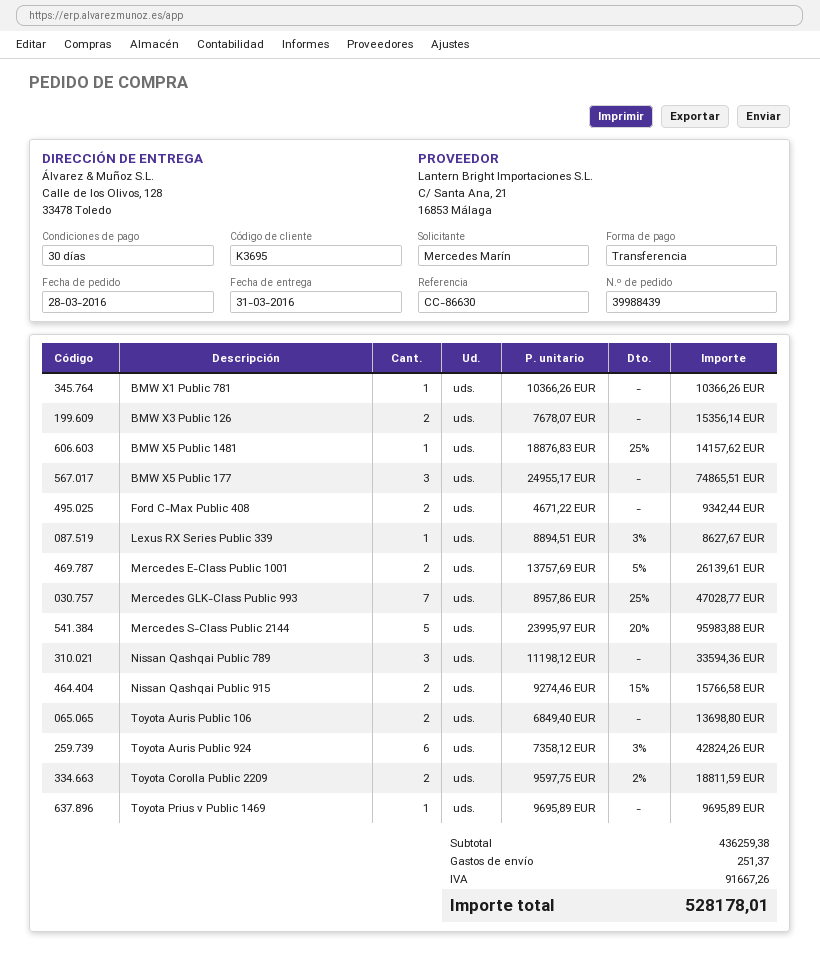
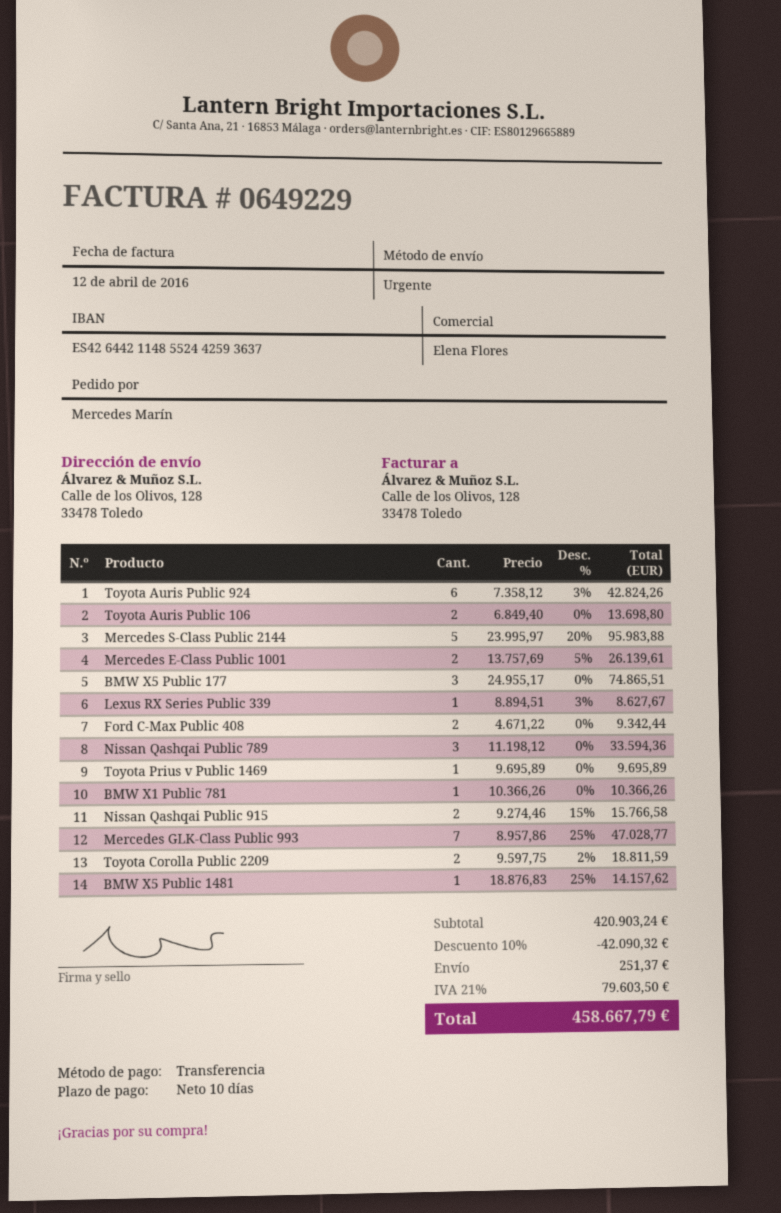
payment terms: 30 days -> 10 days
BMW X3 Public 126: 2 x 7678.07 = 15356.14 -> none
subtotal: 436259.38 -> 420903.24
discount: none -> 10% = 42090.32
tax: 91667.26 -> 79603.50
total: 528178.01 -> 458667.79

